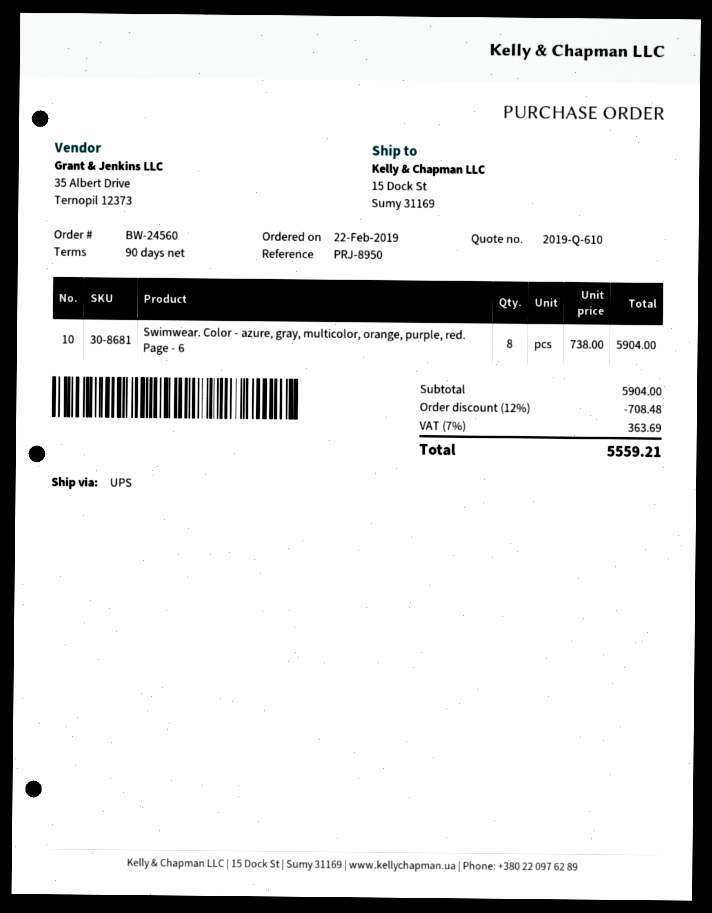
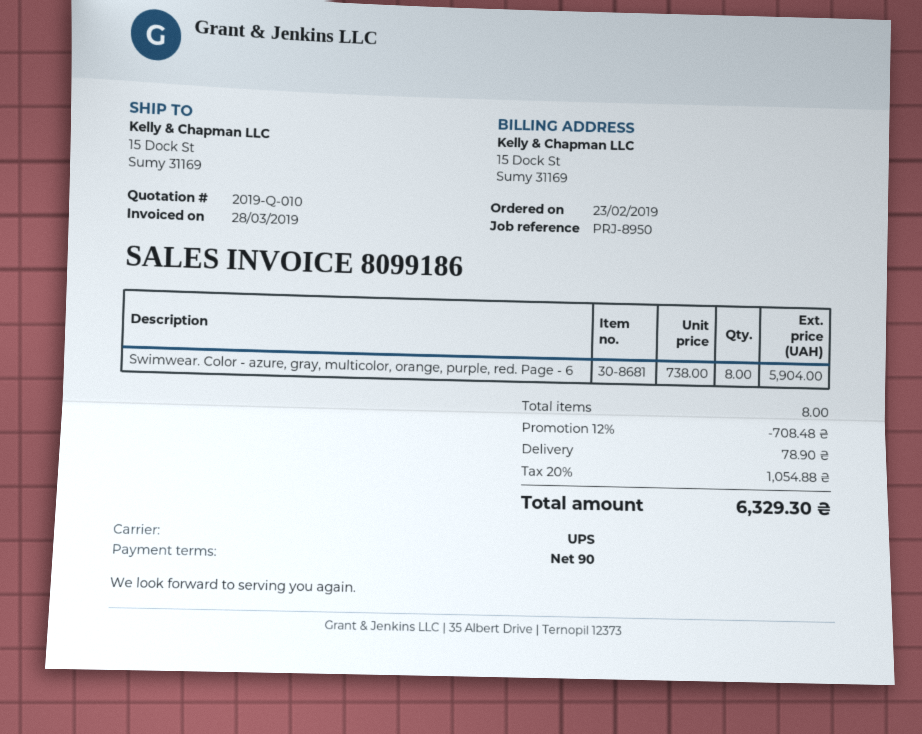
quote number: 2019-Q-610 -> 2019-Q-010
order date: 2019-02-22 -> 2019-02-23
shipping: none -> 78.90
tax: 7% = 363.69 -> 20% = 1054.88
total: 5559.21 -> 6329.30

